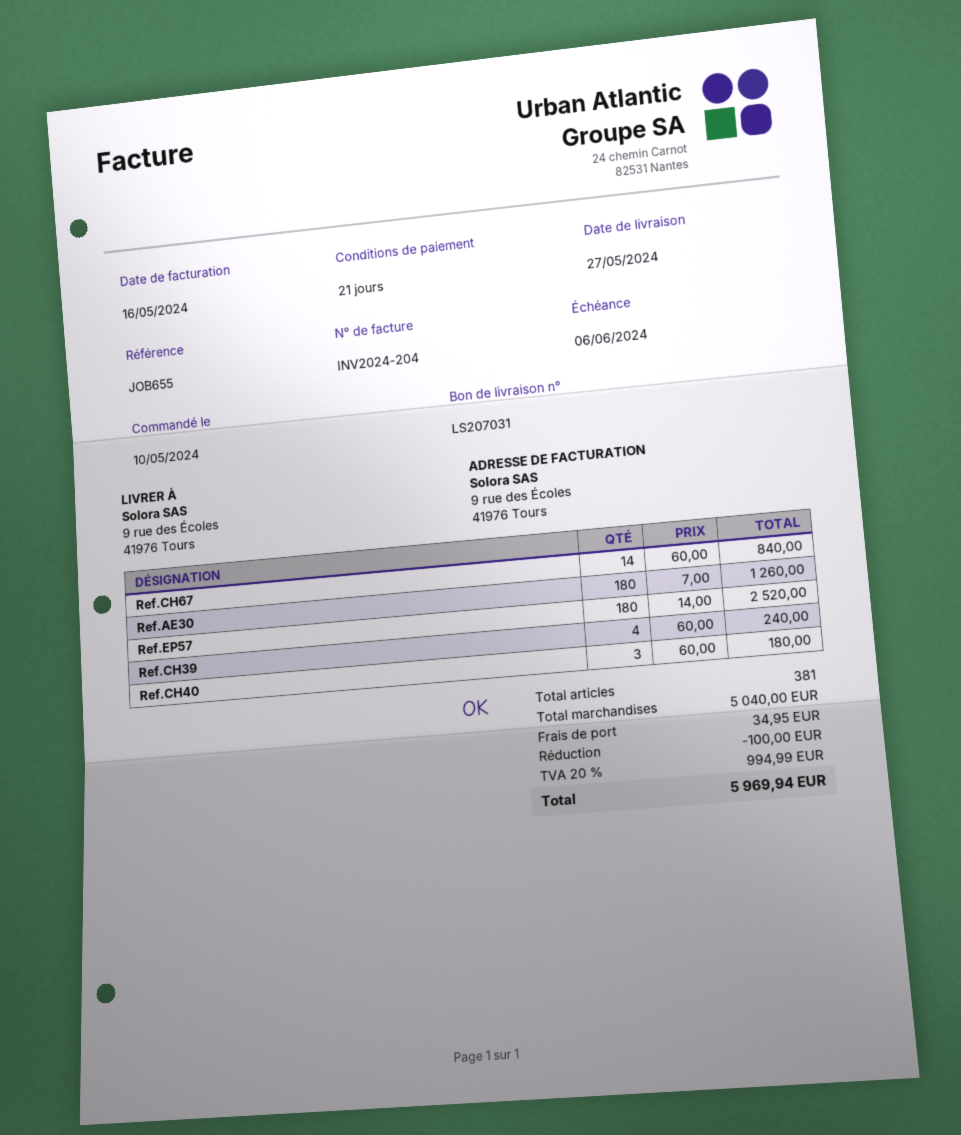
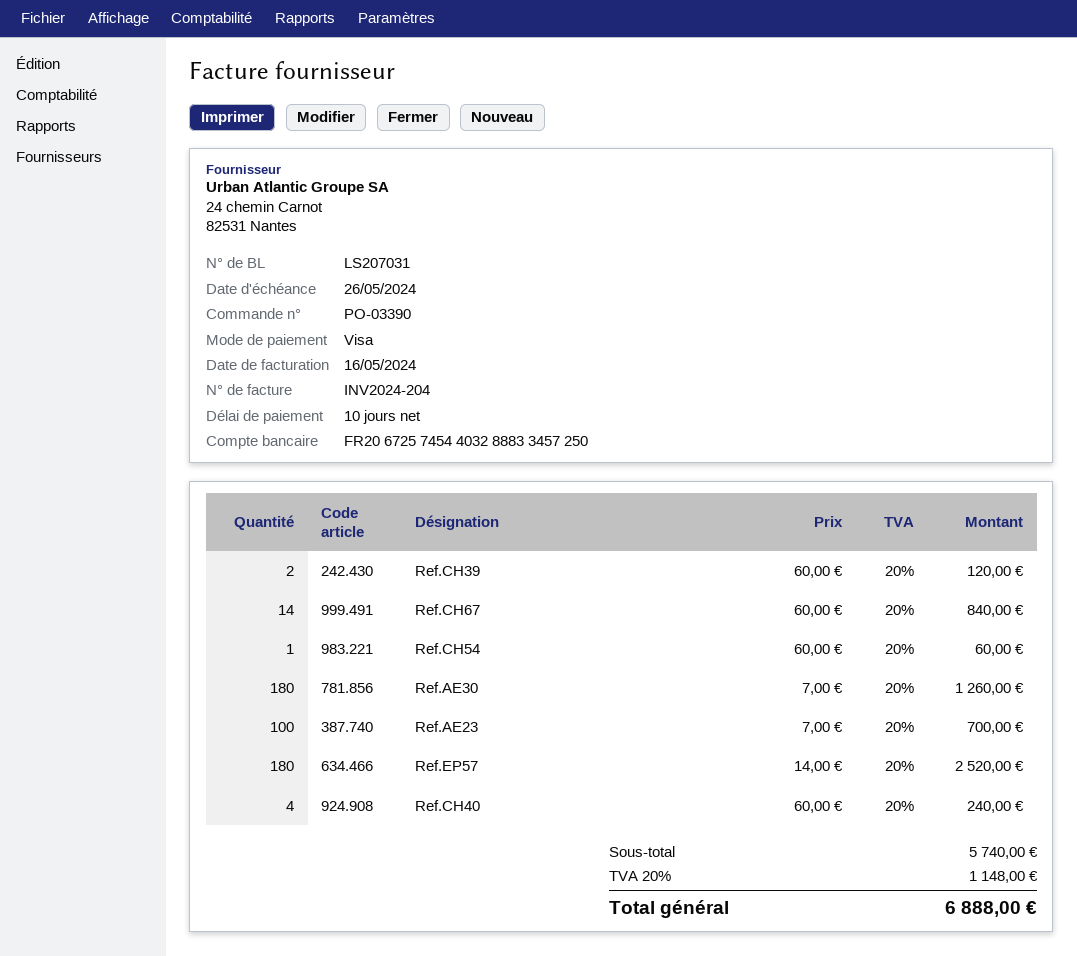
payment terms: 21 days -> 10 days
due date: 2024-06-06 -> 2024-05-26
Ref.CH39: 4 x 60.00 = 240.00 -> 2 x 60.00 = 120.00
Ref.CH40: 3 x 60.00 = 180.00 -> 4 x 60.00 = 240.00
Ref.CH54: none -> 1 x 60.00 = 60.00
Ref.AE23: none -> 100 x 7.00 = 700.00
subtotal: 5040.00 -> 5740.00
discount: 100.00 -> none
shipping: 34.95 -> none
tax: 20% = 994.99 -> 20% = 1148.00
total: 5969.94 -> 6888.00

